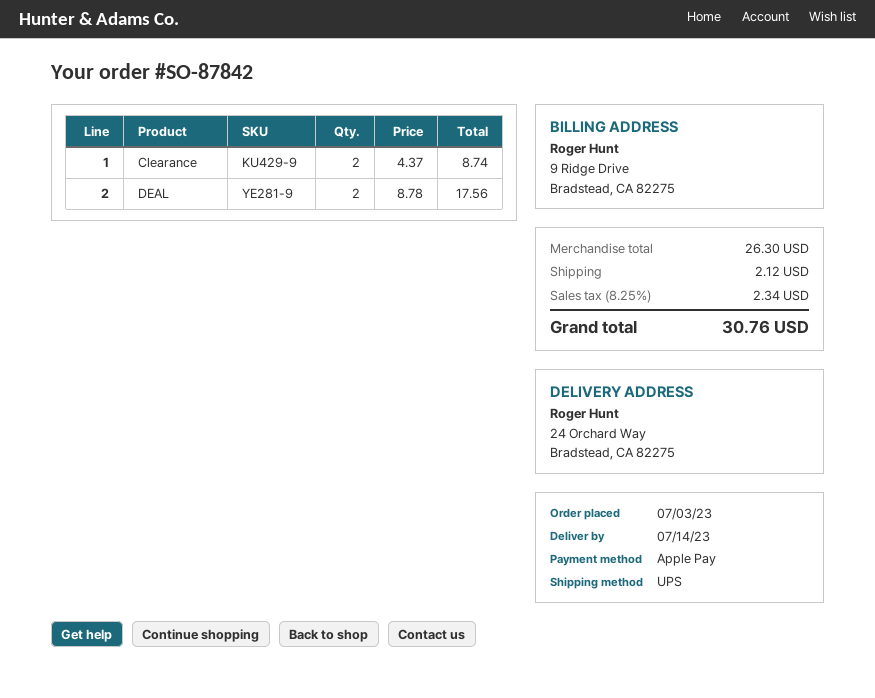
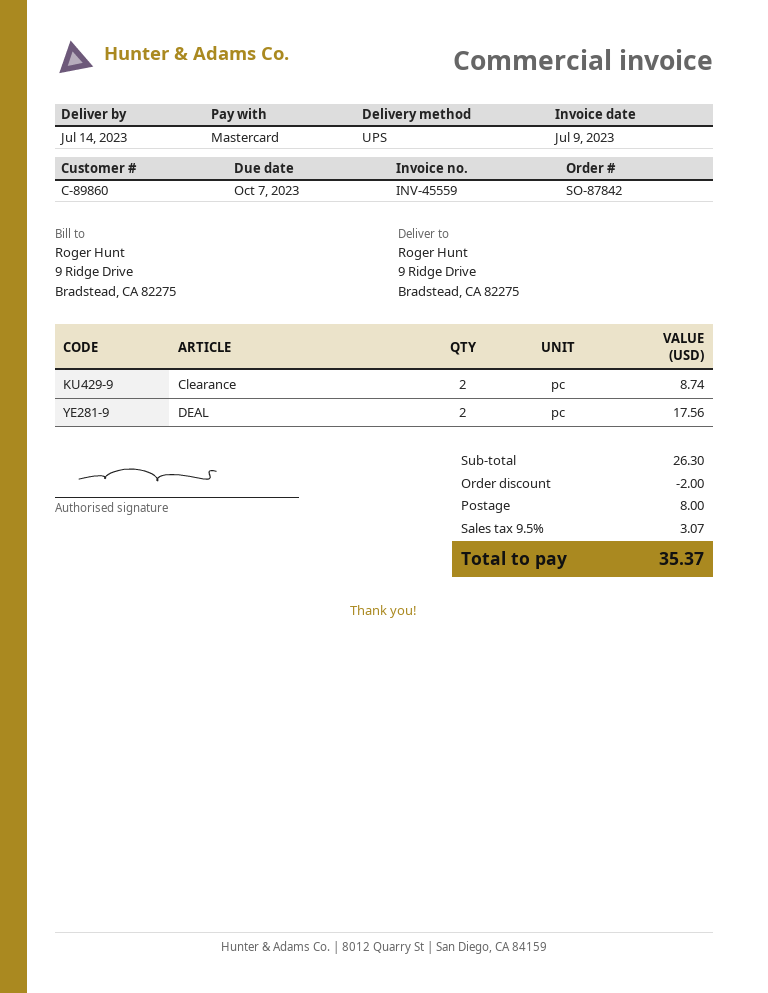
payment method: Apple Pay -> Mastercard
ship to: 24 Orchard Way, Bradstead, CA 82275 -> 9 Ridge Drive, Bradstead, CA 82275
discount: none -> 2.00
shipping: 2.12 -> 8.00
tax: 8.25% = 2.34 -> 9.5% = 3.07
total: 30.76 -> 35.37

